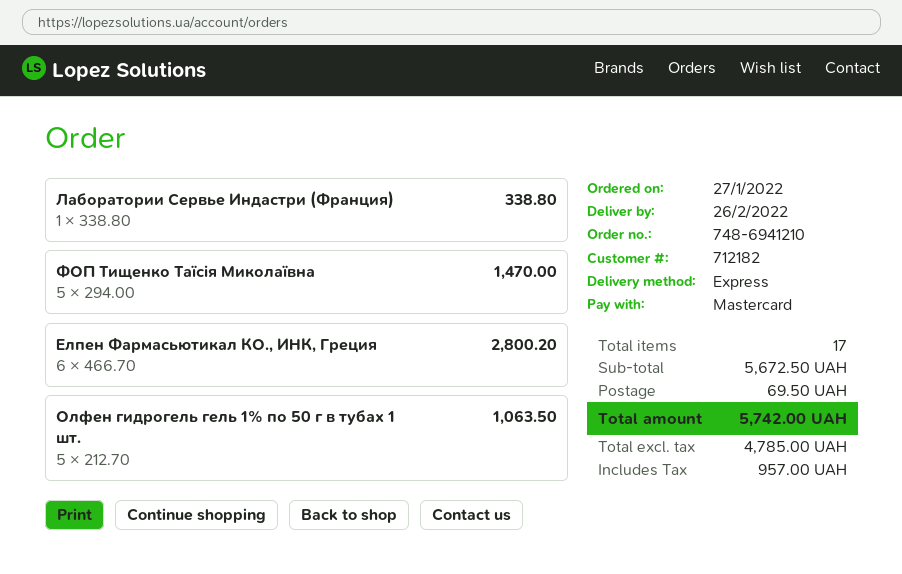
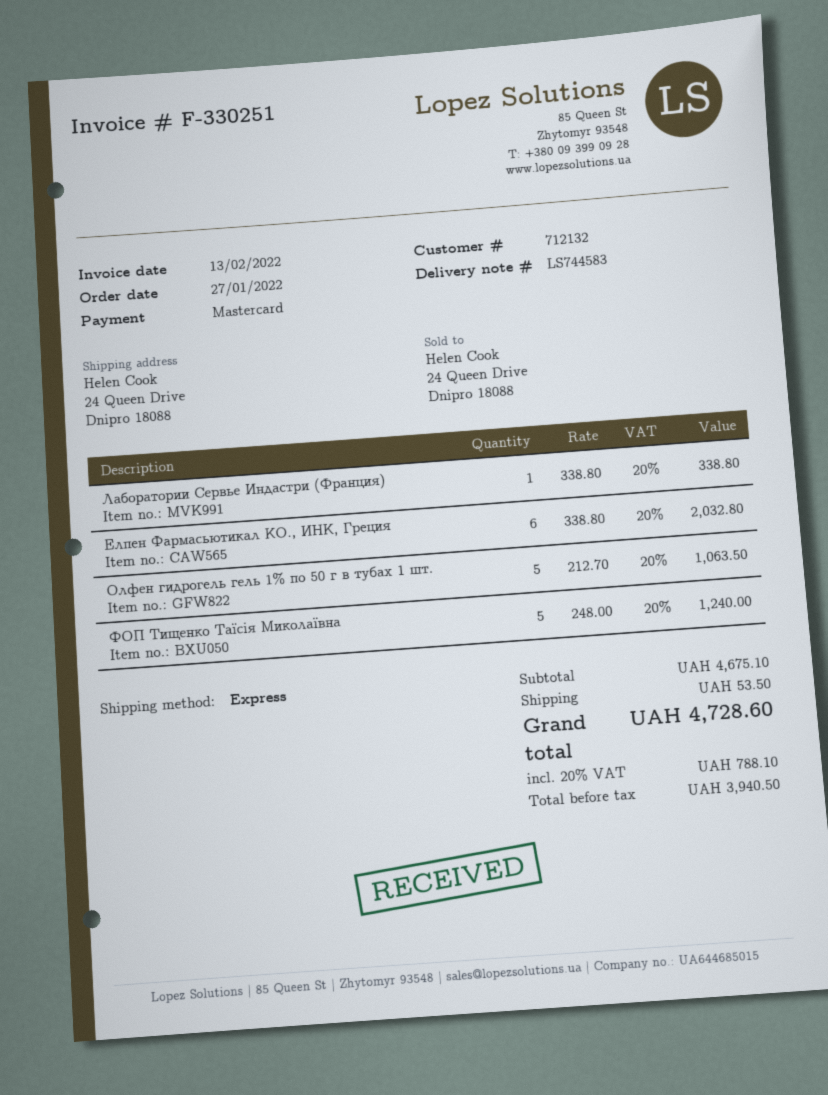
customer number: 712182 -> 712132
ФОП Тищенко Таїсія Миколаївна: 5 x 294.00 = 1470.00 -> 5 x 248.00 = 1240.00
Елпен Фармасьютикал КО., ИНК, Греция: 6 x 466.70 = 2800.20 -> 6 x 338.80 = 2032.80
subtotal: 5672.50 -> 4675.10
shipping: 69.50 -> 53.50
net: 4785.00 -> 3940.50
tax: 957.00 -> 788.10
total: 5742.00 -> 4728.60

